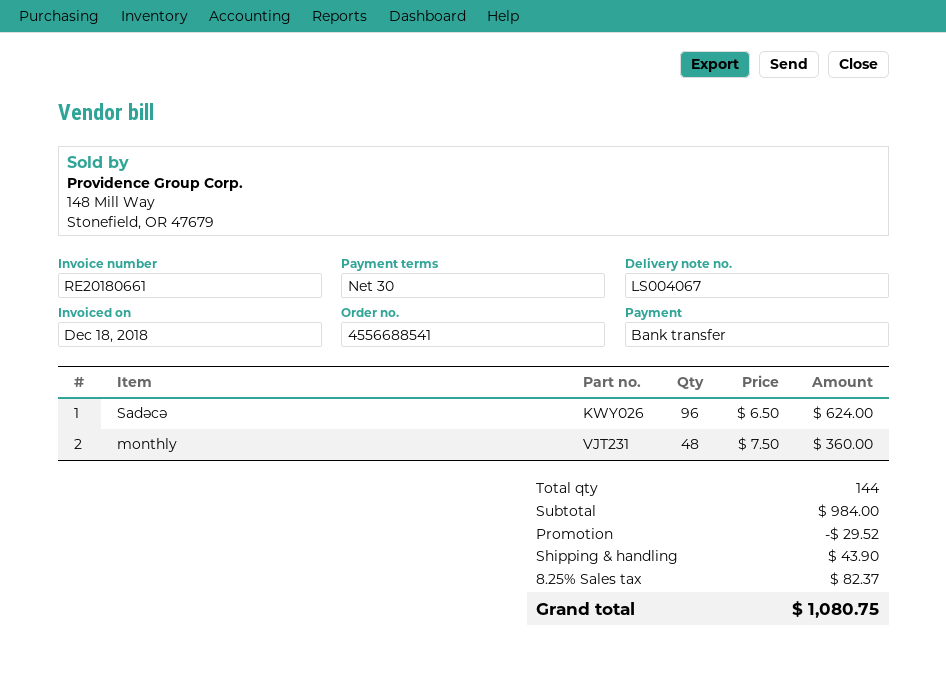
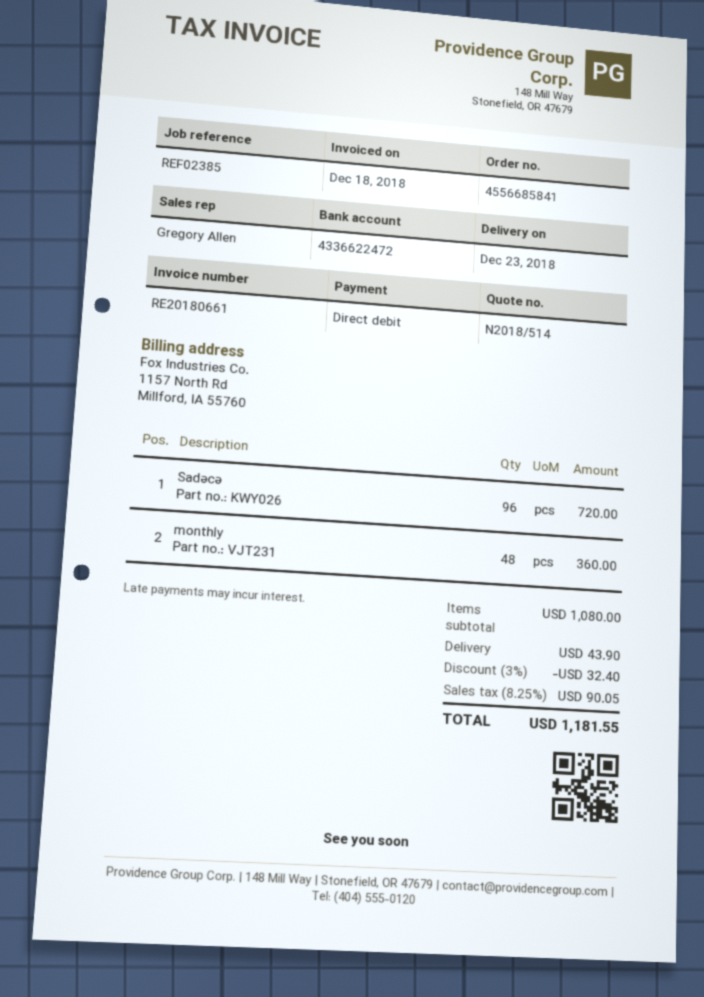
order number: 4556688541 -> 4556685841
payment method: bank transfer -> direct debit
Sadəcə: 96 for 624.00 -> 96 for 720.00
subtotal: 984.00 -> 1080.00
discount: 29.52 -> 32.40
tax: 8.25% = 82.37 -> 8.25% = 90.05
total: 1080.75 -> 1181.55

